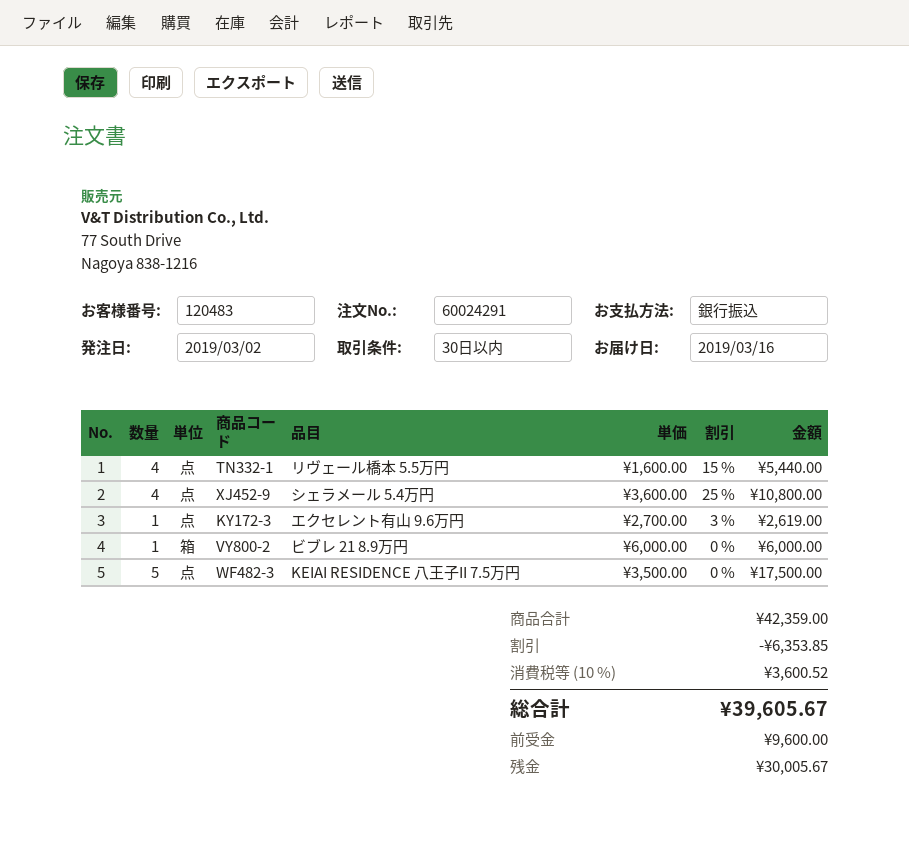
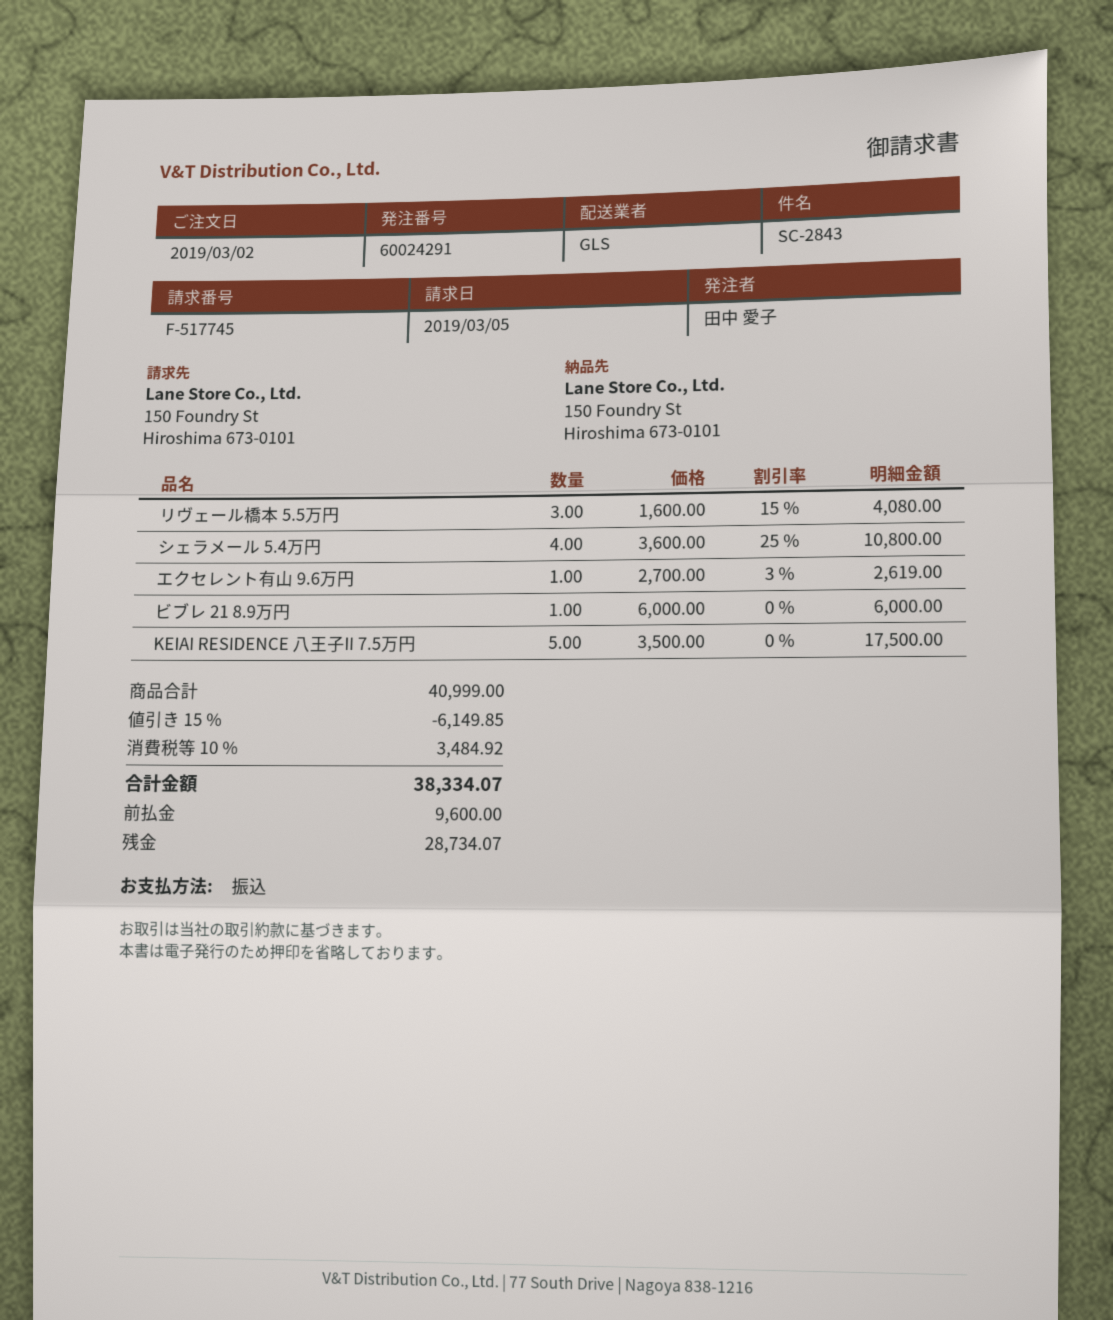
リヴェール橋本 5.5万円: 4 x 1600.00 - 15% = 5440.00 -> 3 x 1600.00 - 15% = 4080.00
subtotal: 42359.00 -> 40999.00
discount: 6353.85 -> 6149.85
tax: 10% = 3600.52 -> 10% = 3484.92
total: 39605.67 -> 38334.07
balance: 30005.67 -> 28734.07

